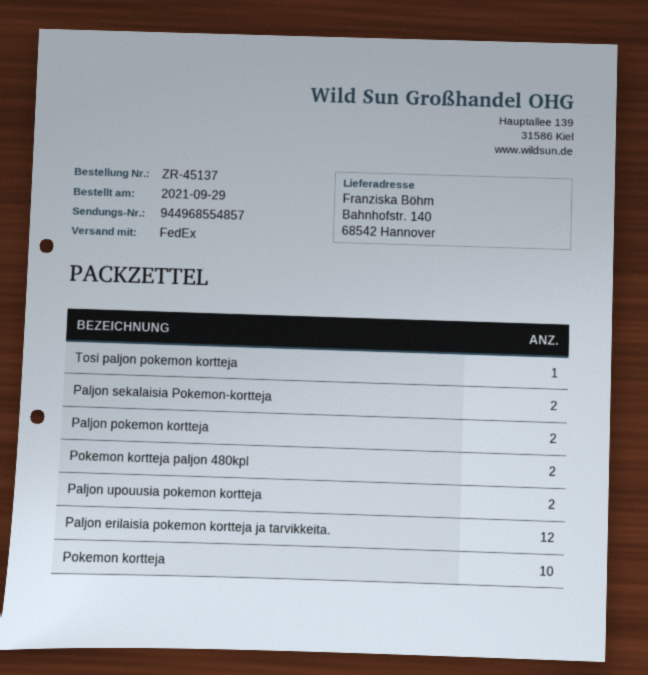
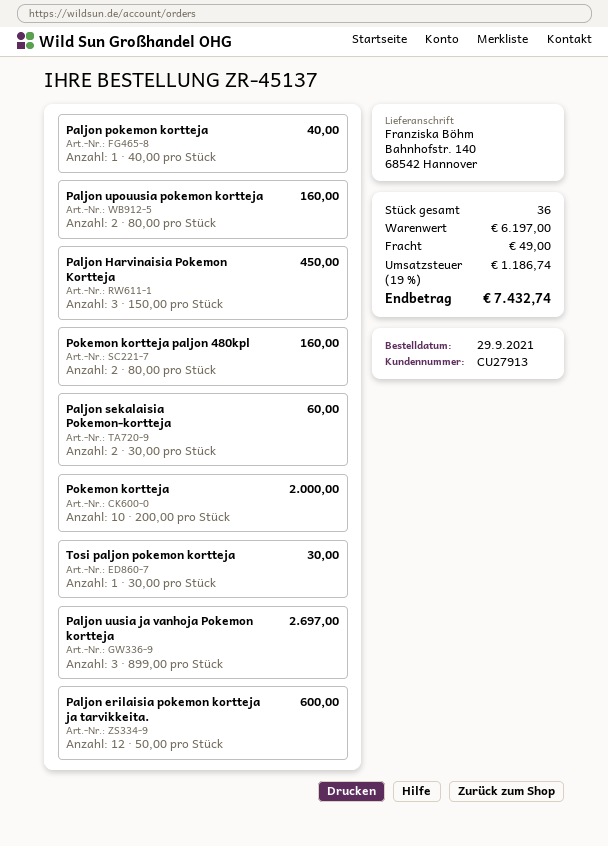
Paljon pokemon kortteja: 2 -> 1
Paljon Harvinaisia Pokemon Kortteja: none -> 3
Paljon uusia ja vanhoja Pokemon kortteja: none -> 3

